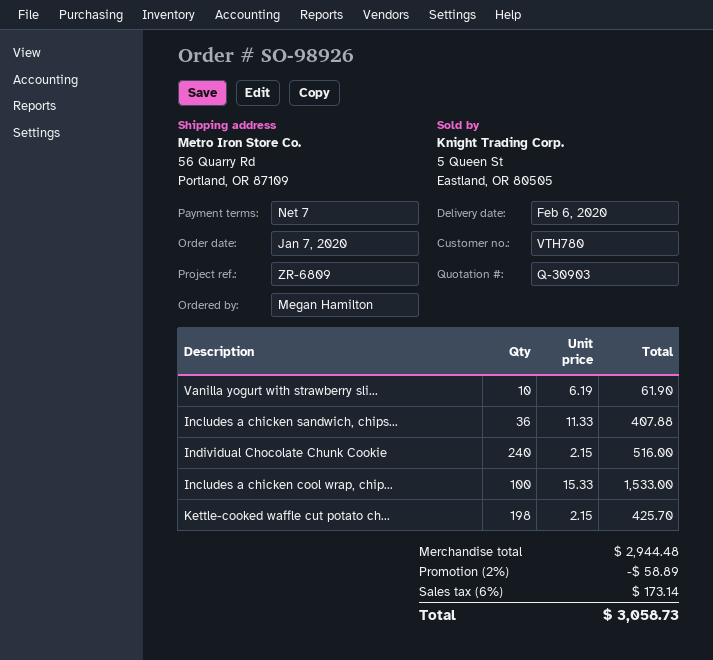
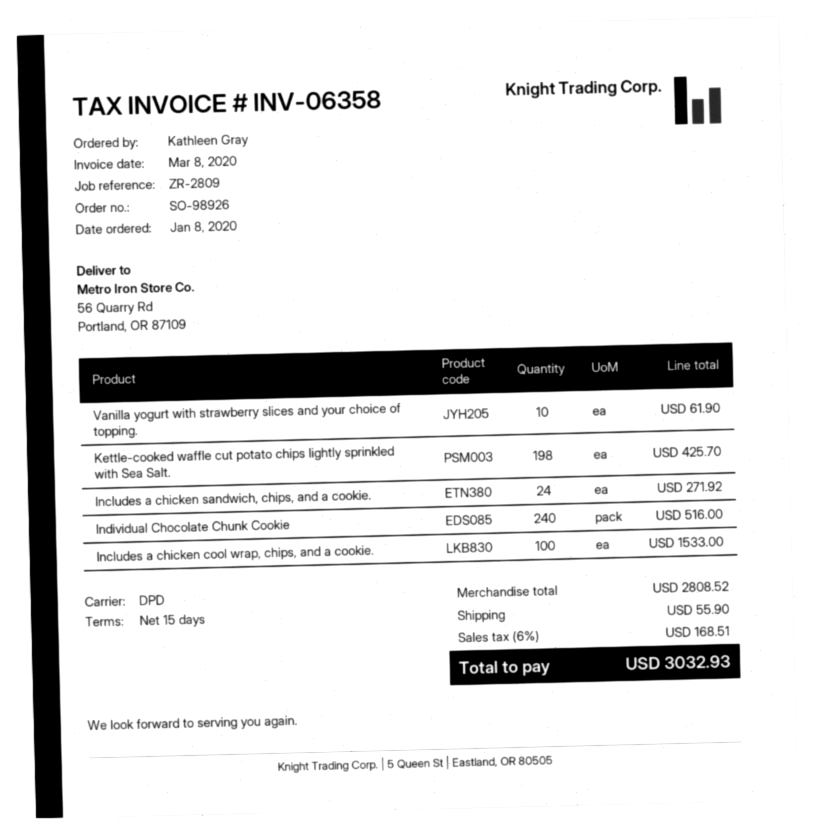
order date: 2020-01-07 -> 2020-01-08
payment terms: 7 days -> 15 days
reference: ZR-6809 -> ZR-2809
ordered by: Megan Hamilton -> Kathleen Gray
Includes a chicken sandwich, chips...: 36 for 407.88 -> 24 for 271.92
subtotal: 2944.48 -> 2808.52
discount: 2% = 58.89 -> none
shipping: none -> 55.90
tax: 6% = 173.14 -> 6% = 168.51
total: 3058.73 -> 3032.93

